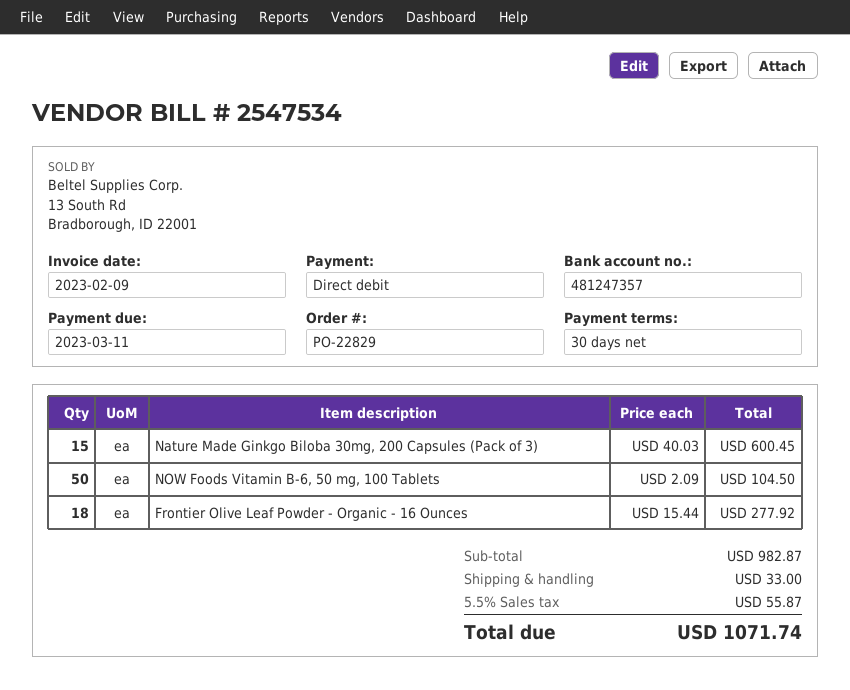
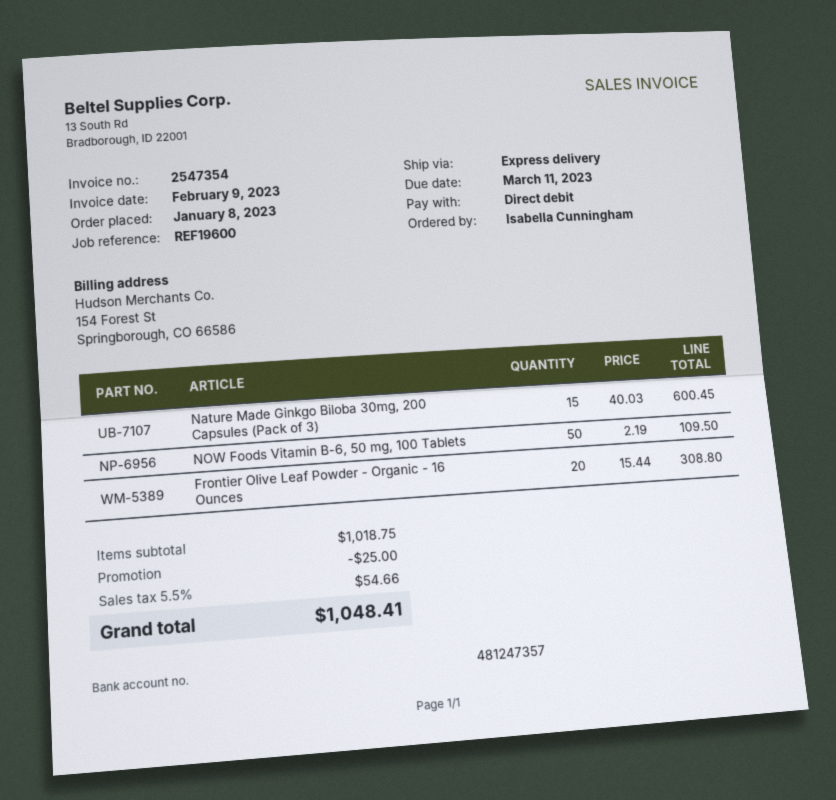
invoice number: 2547534 -> 2547354
NOW Foods Vitamin B-6, 50 mg, 100 Tablets: 50 x 2.09 = 104.50 -> 50 x 2.19 = 109.50
Frontier Olive Leaf Powder - Organic - 16 Ounces: 18 x 15.44 = 277.92 -> 20 x 15.44 = 308.80
subtotal: 982.87 -> 1018.75
discount: none -> 25.00
shipping: 33.00 -> none
tax: 5.5% = 55.87 -> 5.5% = 54.66
total: 1071.74 -> 1048.41

